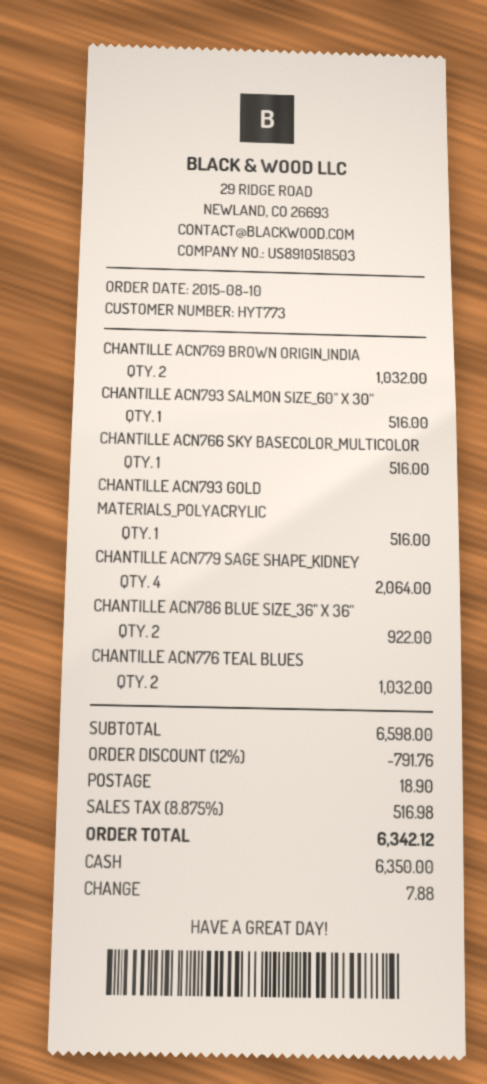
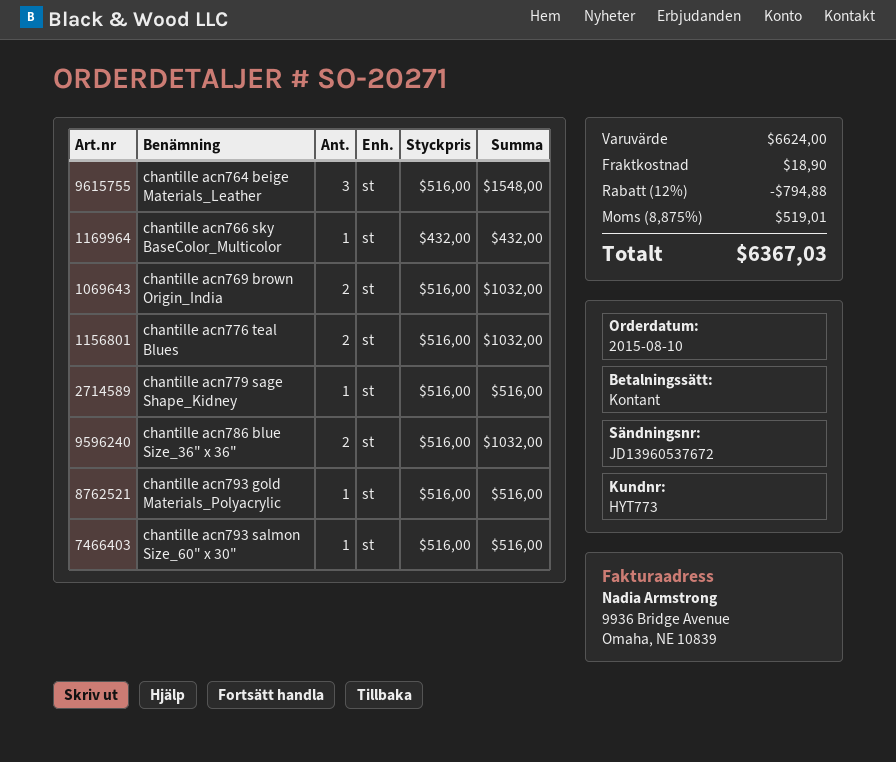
CHANTILLE ACN766 SKY BASECOLOR_MULTICOLOR: 1 for 516.00 -> 1 for 432.00
CHANTILLE ACN779 SAGE SHAPE_KIDNEY: 4 for 2064.00 -> 1 for 516.00
CHANTILLE ACN786 BLUE SIZE_36" X 36": 2 for 922.00 -> 2 for 1032.00
chantille acn764 beige Materials_Leather: none -> 3 for 1548.00
subtotal: 6598.00 -> 6624.00
discount: 12% = 791.76 -> 12% = 794.88
tax: 8.875% = 516.98 -> 8.875% = 519.01
total: 6342.12 -> 6367.03

